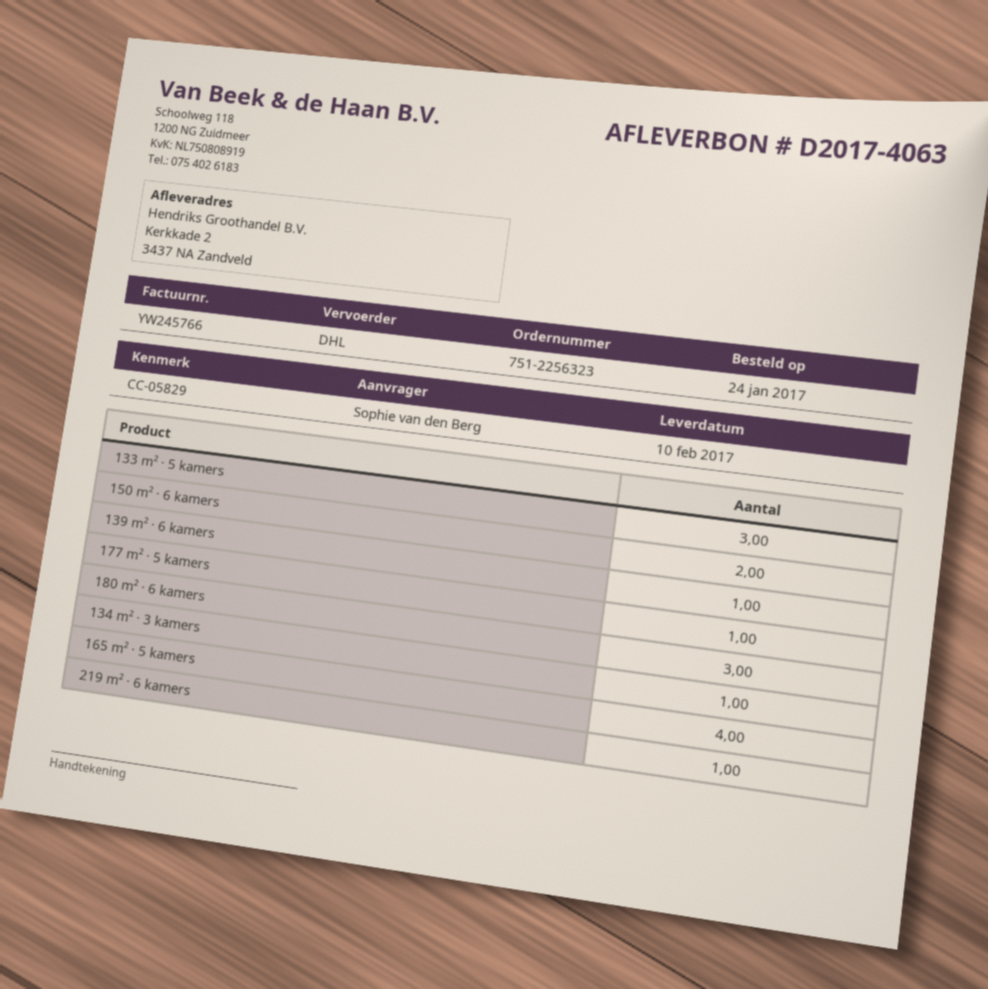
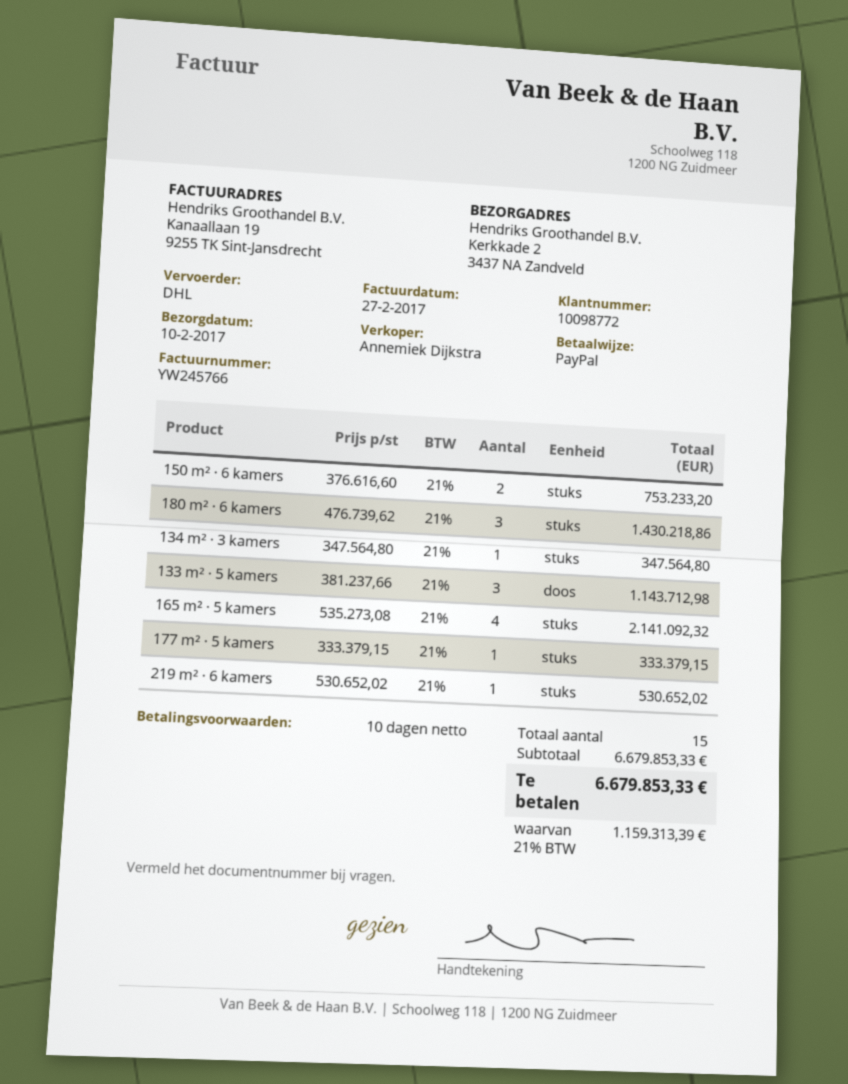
139 m² · 6 kamers: 1 -> none

